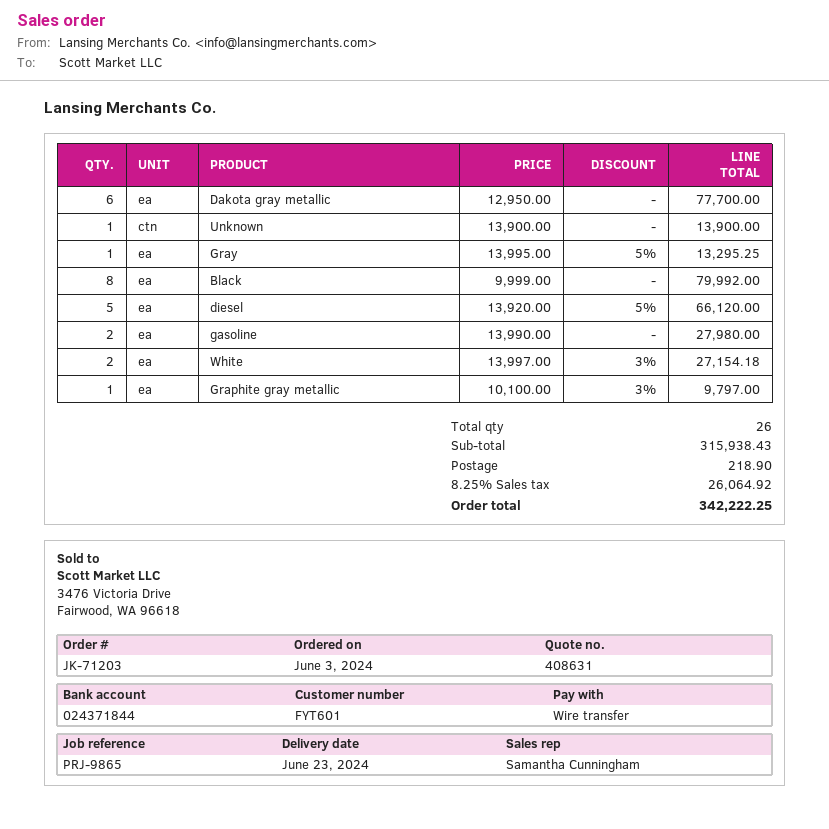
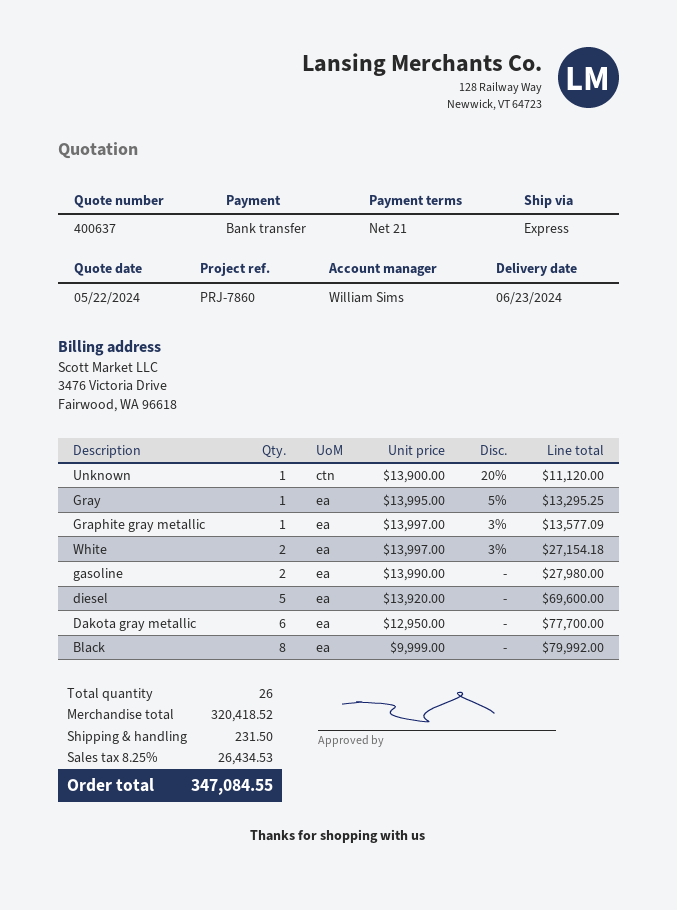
quote number: 408631 -> 400637
reference: PRJ-9865 -> PRJ-7860
sales rep: Samantha Cunningham -> William Sims
Unknown: 1 x 13900.00 = 13900.00 -> 1 x 13900.00 - 20% = 11120.00
diesel: 5 x 13920.00 - 5% = 66120.00 -> 5 x 13920.00 = 69600.00
Graphite gray metallic: 1 x 10100.00 - 3% = 9797.00 -> 1 x 13997.00 - 3% = 13577.09
subtotal: 315938.43 -> 320418.52
shipping: 218.90 -> 231.50
tax: 8.25% = 26064.92 -> 8.25% = 26434.53
total: 342222.25 -> 347084.55

